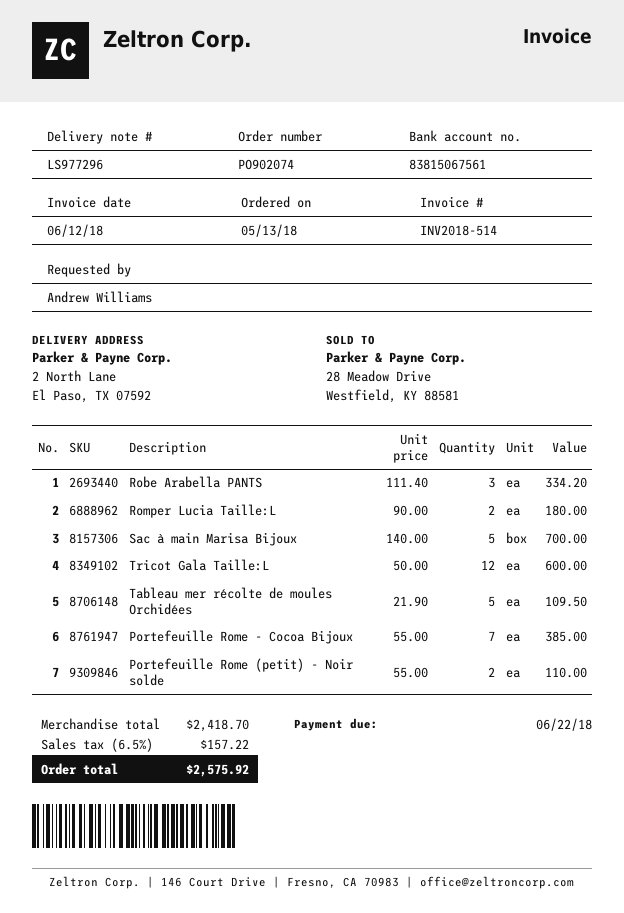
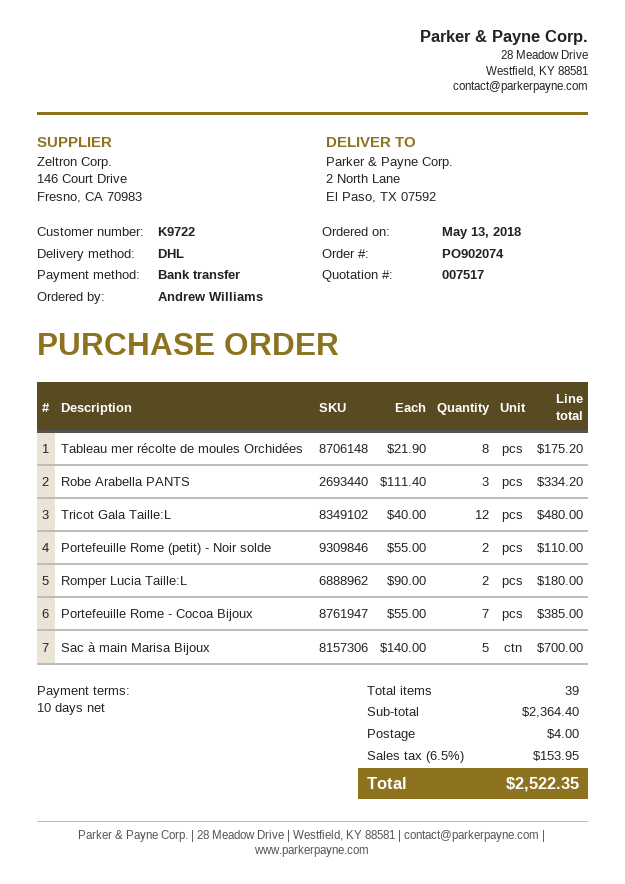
Tricot Gala Taille:L: 12 x 50.00 = 600.00 -> 12 x 40.00 = 480.00
Tableau mer récolte de moules Orchidées: 5 x 21.90 = 109.50 -> 8 x 21.90 = 175.20
subtotal: 2418.70 -> 2364.40
shipping: none -> 4.00
tax: 6.5% = 157.22 -> 6.5% = 153.95
total: 2575.92 -> 2522.35

